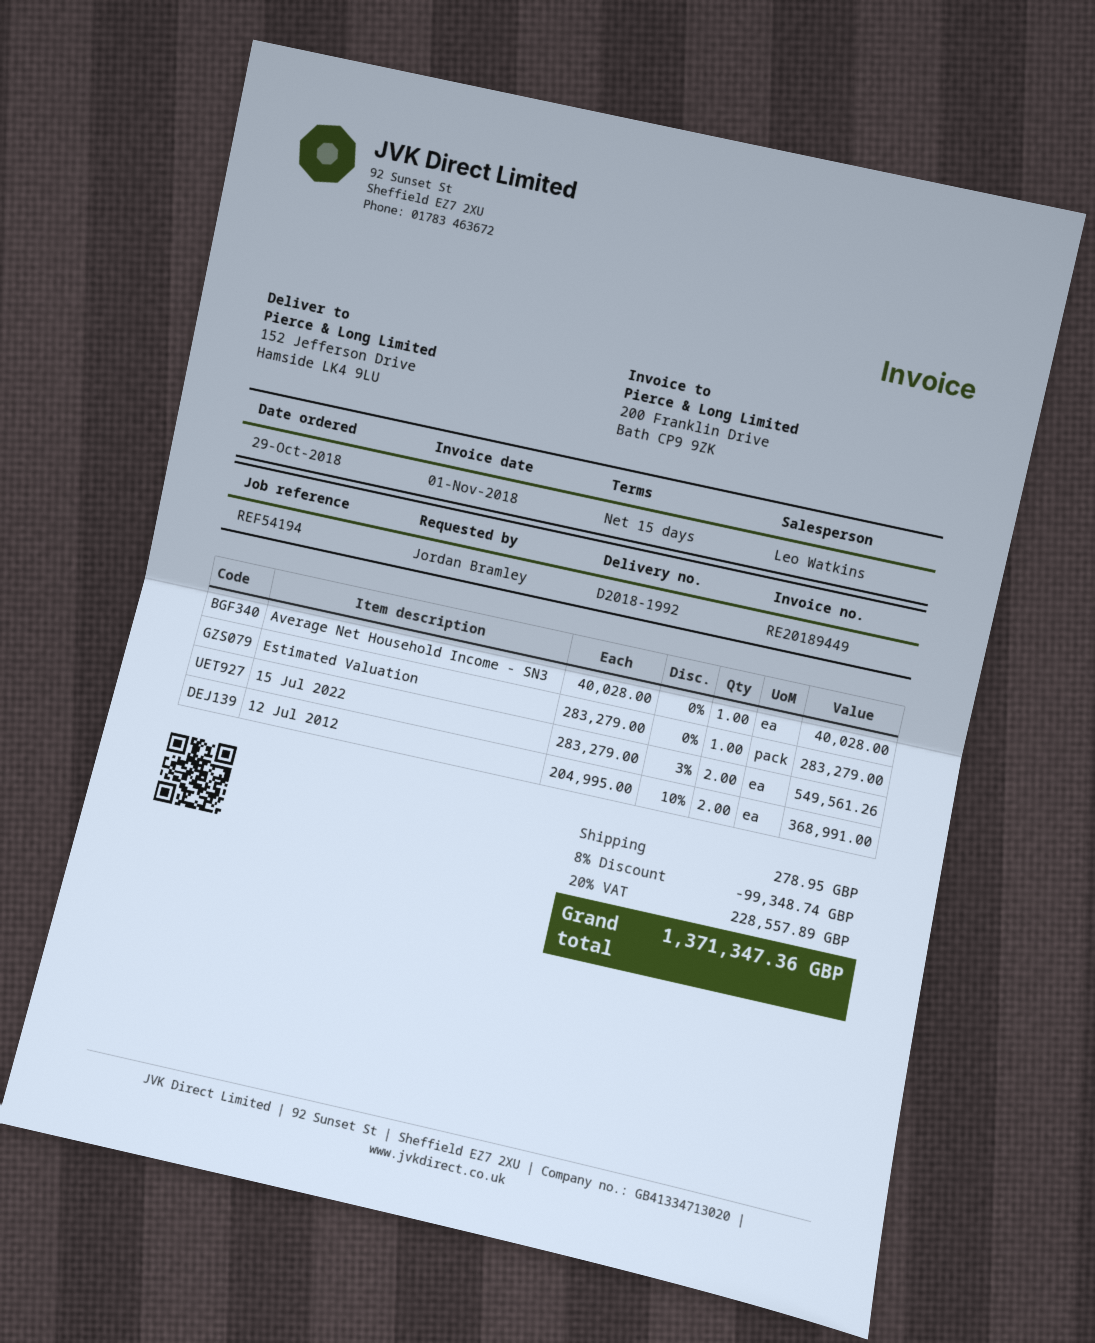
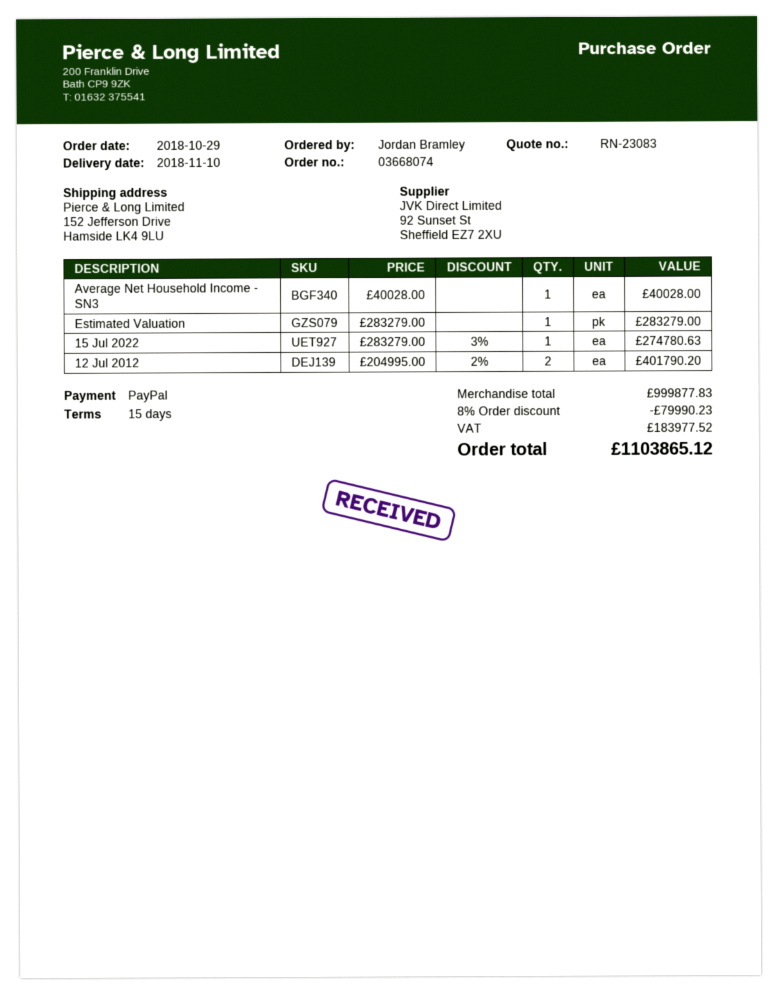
15 Jul 2022: 2 x 283279.00 - 3% = 549561.26 -> 1 x 283279.00 - 3% = 274780.63
12 Jul 2012: 2 x 204995.00 - 10% = 368991.00 -> 2 x 204995.00 - 2% = 401790.20
discount: 8% = 99348.74 -> 8% = 79990.23
shipping: 278.95 -> none
tax: 228557.89 -> 183977.52
total: 1371347.36 -> 1103865.12

